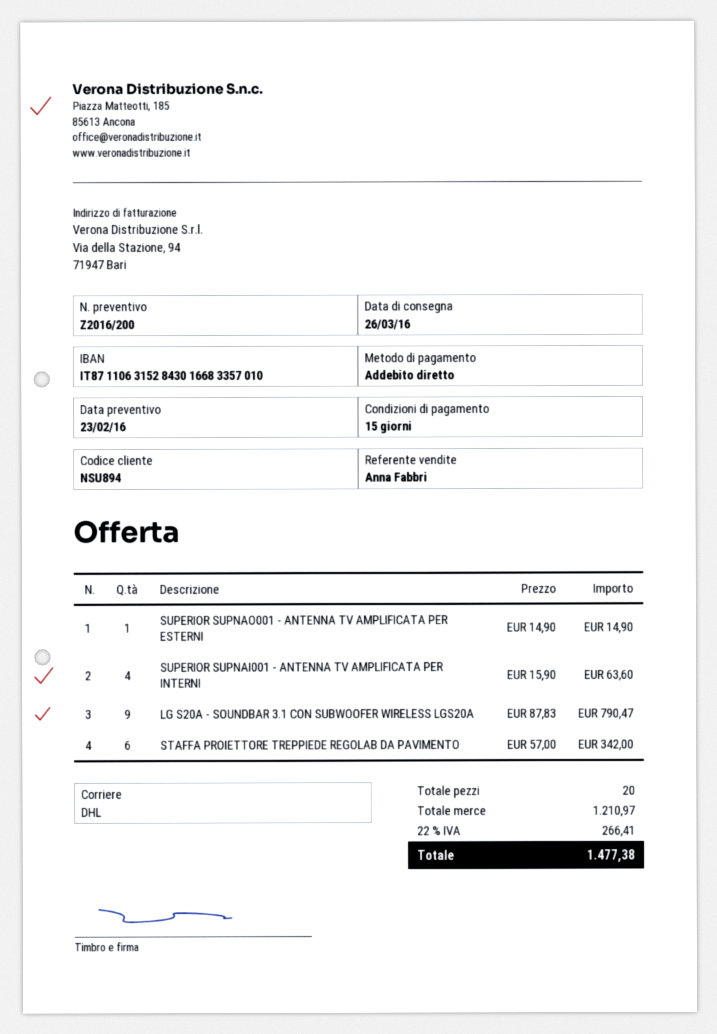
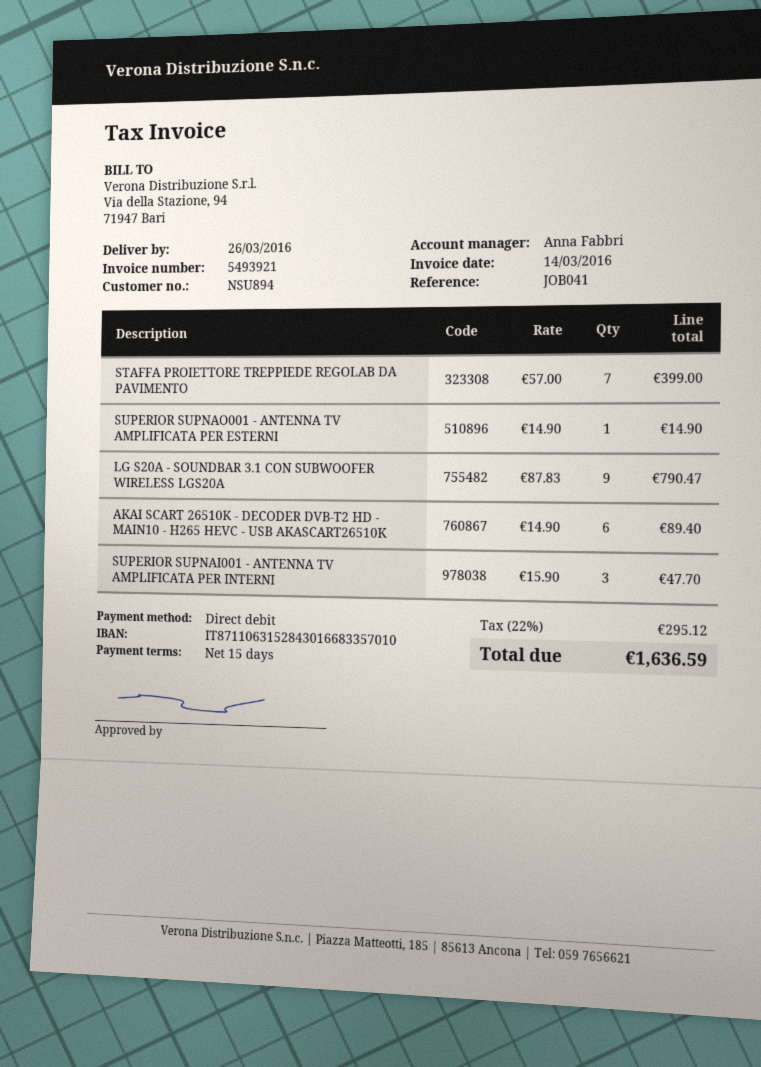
SUPERIOR SUPNAI001 - ANTENNA TV AMPLIFICATA PER INTERNI: 4 x 15.90 = 63.60 -> 3 x 15.90 = 47.70
STAFFA PROIETTORE TREPPIEDE REGOLAB DA PAVIMENTO: 6 x 57.00 = 342.00 -> 7 x 57.00 = 399.00
AKAI SCART 26510K - DECODER DVB-T2 HD - MAIN10 - H265 HEVC - USB AKASCART26510K: none -> 6 x 14.90 = 89.40
tax: 22% = 266.41 -> 22% = 295.12
total: 1477.38 -> 1636.59

